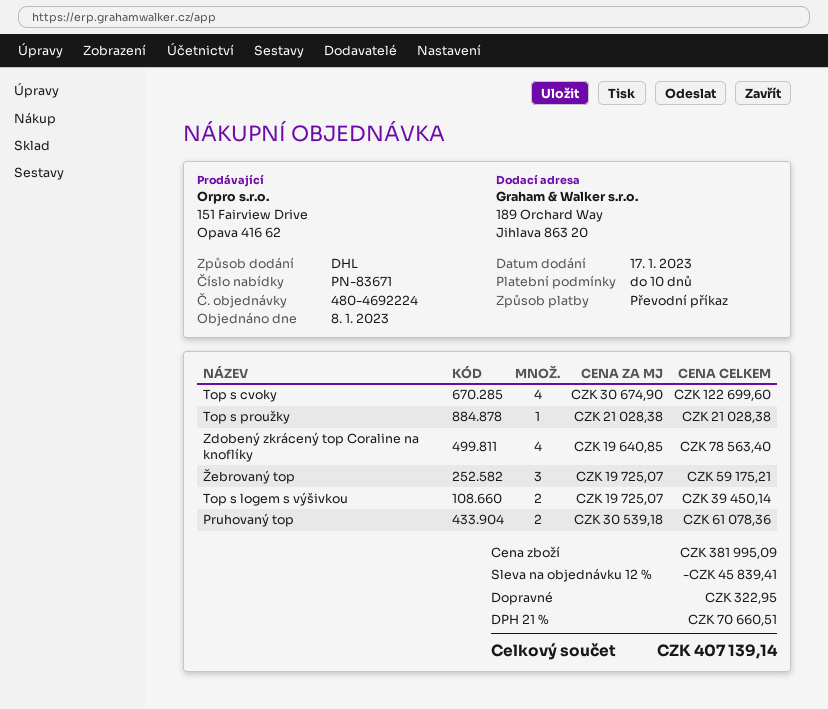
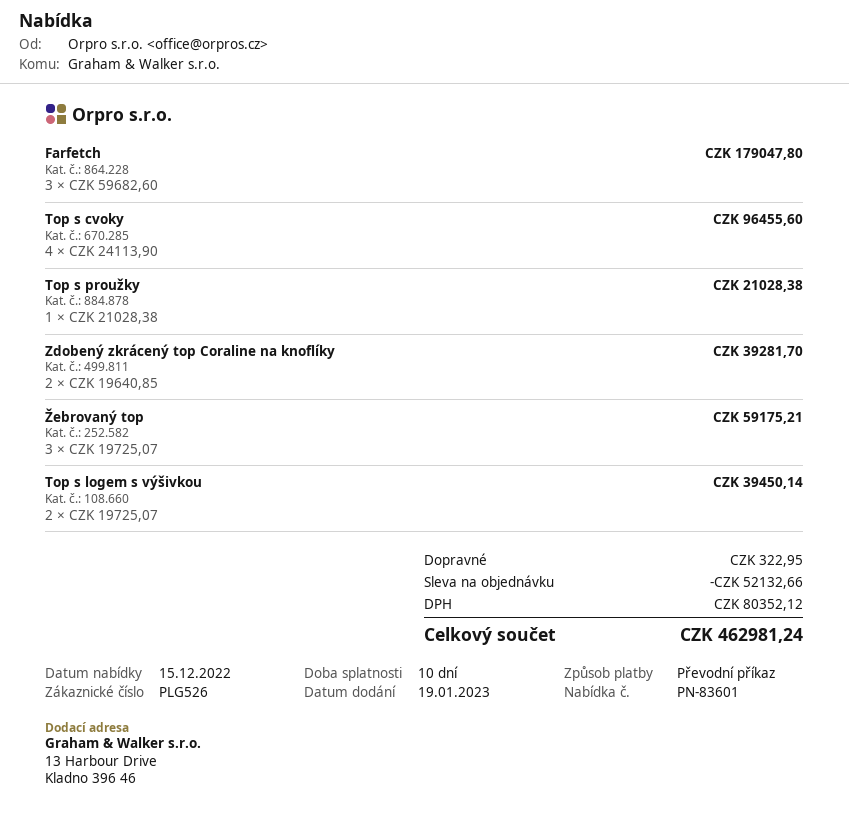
quote number: PN-83671 -> PN-83601
delivery date: 2023-01-17 -> 2023-01-19
ship to: 189 Orchard Way, Jihlava 863 20 -> 13 Harbour Drive, Kladno 396 46
Top s cvoky: 4 x 30674.90 = 122699.60 -> 4 x 24113.90 = 96455.60
Zdobený zkrácený top Coraline na knoflíky: 4 x 19640.85 = 78563.40 -> 2 x 19640.85 = 39281.70
Pruhovaný top: 2 x 30539.18 = 61078.36 -> none
Farfetch: none -> 3 x 59682.60 = 179047.80
discount: 45839.41 -> 52132.66
tax: 70660.51 -> 80352.12
total: 407139.14 -> 462981.24

